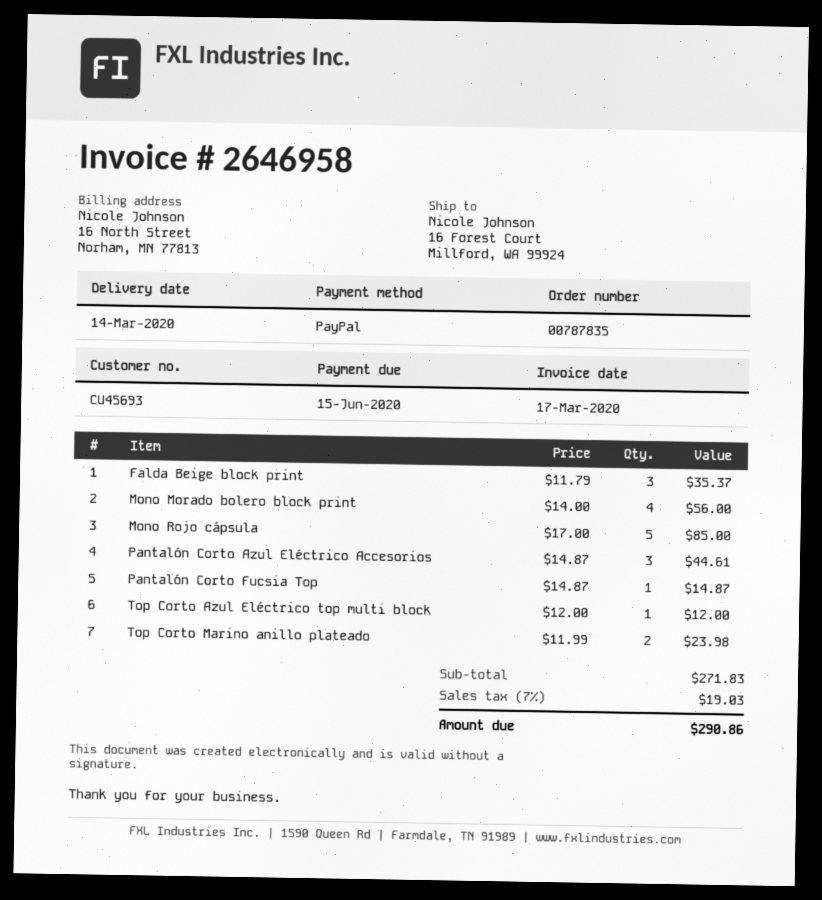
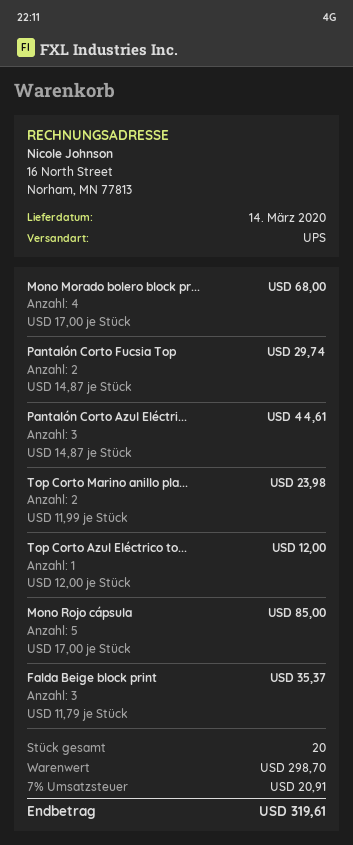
Mono Morado bolero block print: 4 x 14.00 = 56.00 -> 4 x 17.00 = 68.00
Pantalón Corto Fucsia Top: 1 x 14.87 = 14.87 -> 2 x 14.87 = 29.74
subtotal: 271.83 -> 298.70
tax: 7% = 19.03 -> 7% = 20.91
total: 290.86 -> 319.61

